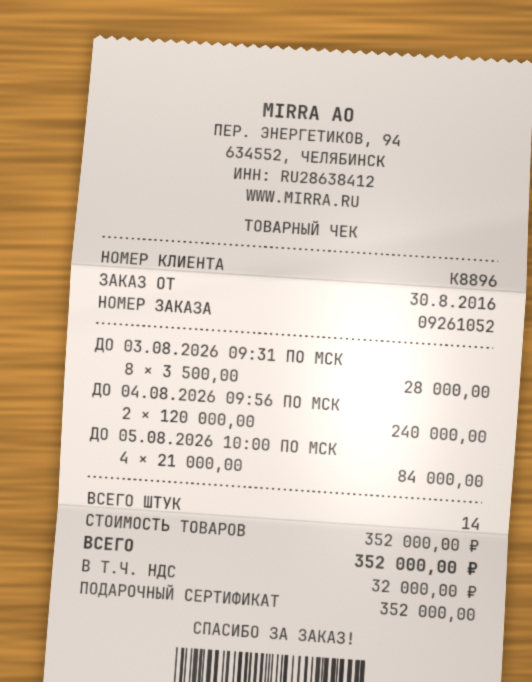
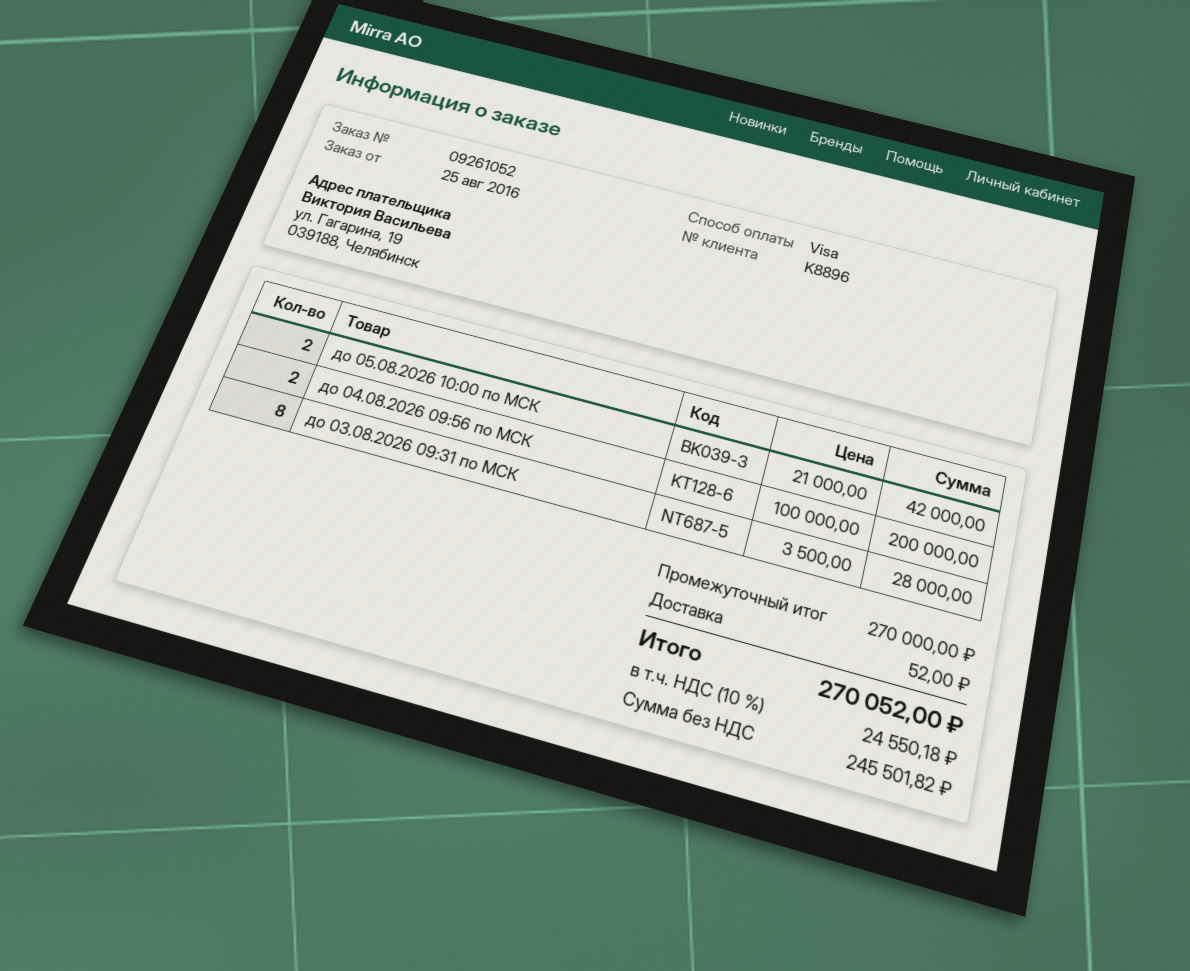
order date: 2016-08-30 -> 2016-08-25
payment method: gift card -> Visa
ДО 04.08.2026 09:56 ПО МСК: 2 x 120000.00 = 240000.00 -> 2 x 100000.00 = 200000.00
ДО 05.08.2026 10:00 ПО МСК: 4 x 21000.00 = 84000.00 -> 2 x 21000.00 = 42000.00
subtotal: 352000.00 -> 270000.00
shipping: none -> 52.00
tax: 32000.00 -> 24550.18
total: 352000.00 -> 270052.00

